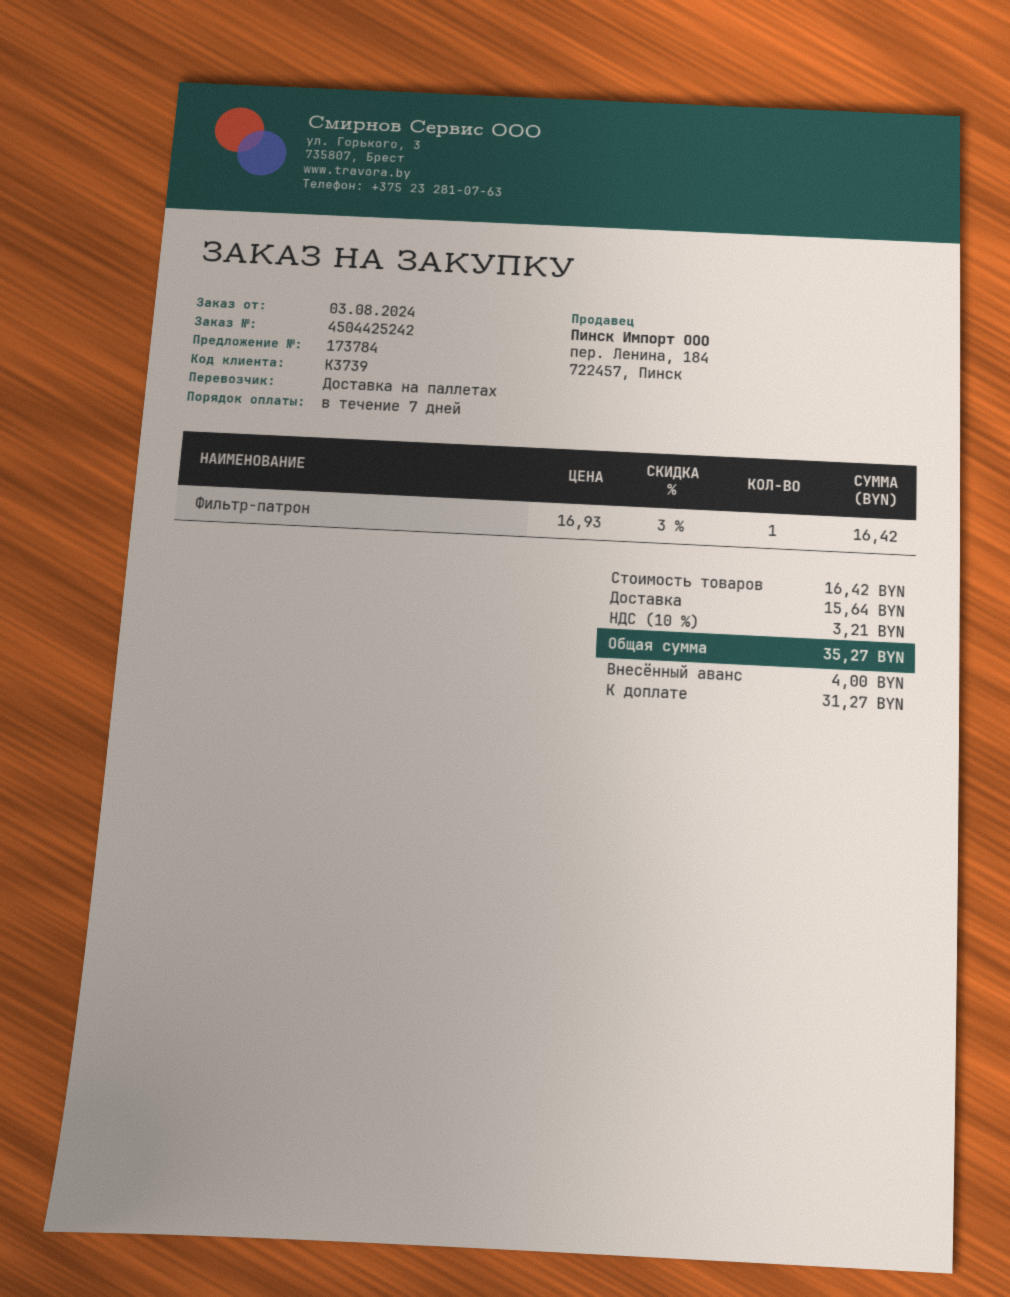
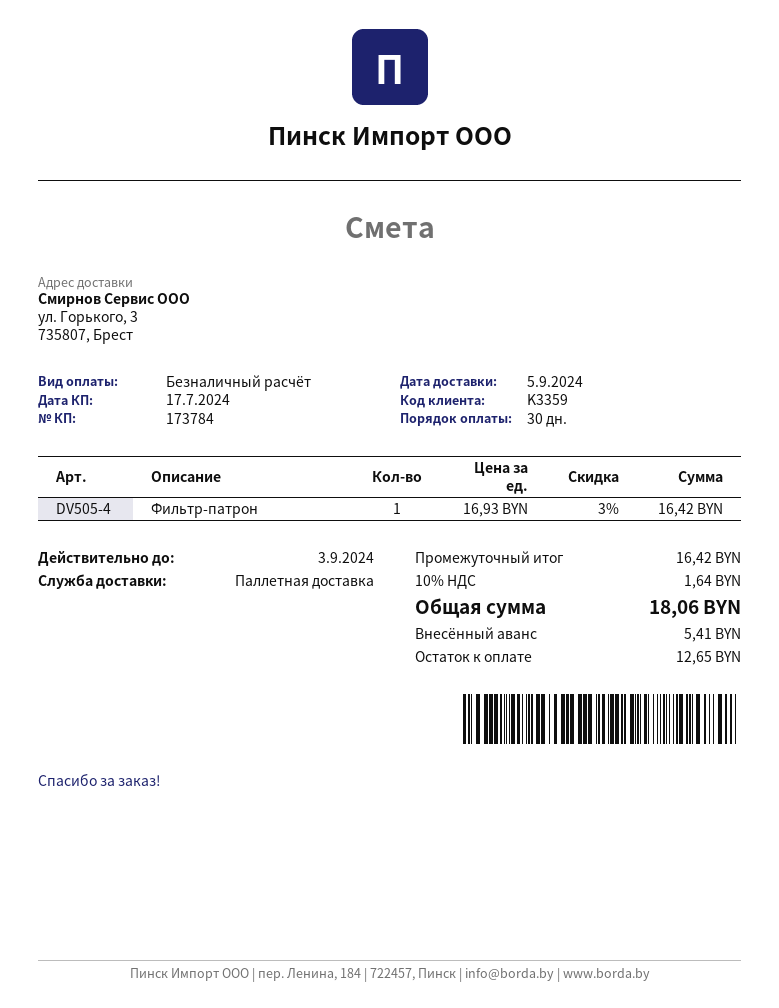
payment terms: 7 days -> 30 days
customer number: K3739 -> K3359
shipping: 15.64 -> none
tax: 10% = 3.21 -> 10% = 1.64
total: 35.27 -> 18.06
deposit: 4.00 -> 5.41
balance: 31.27 -> 12.65

